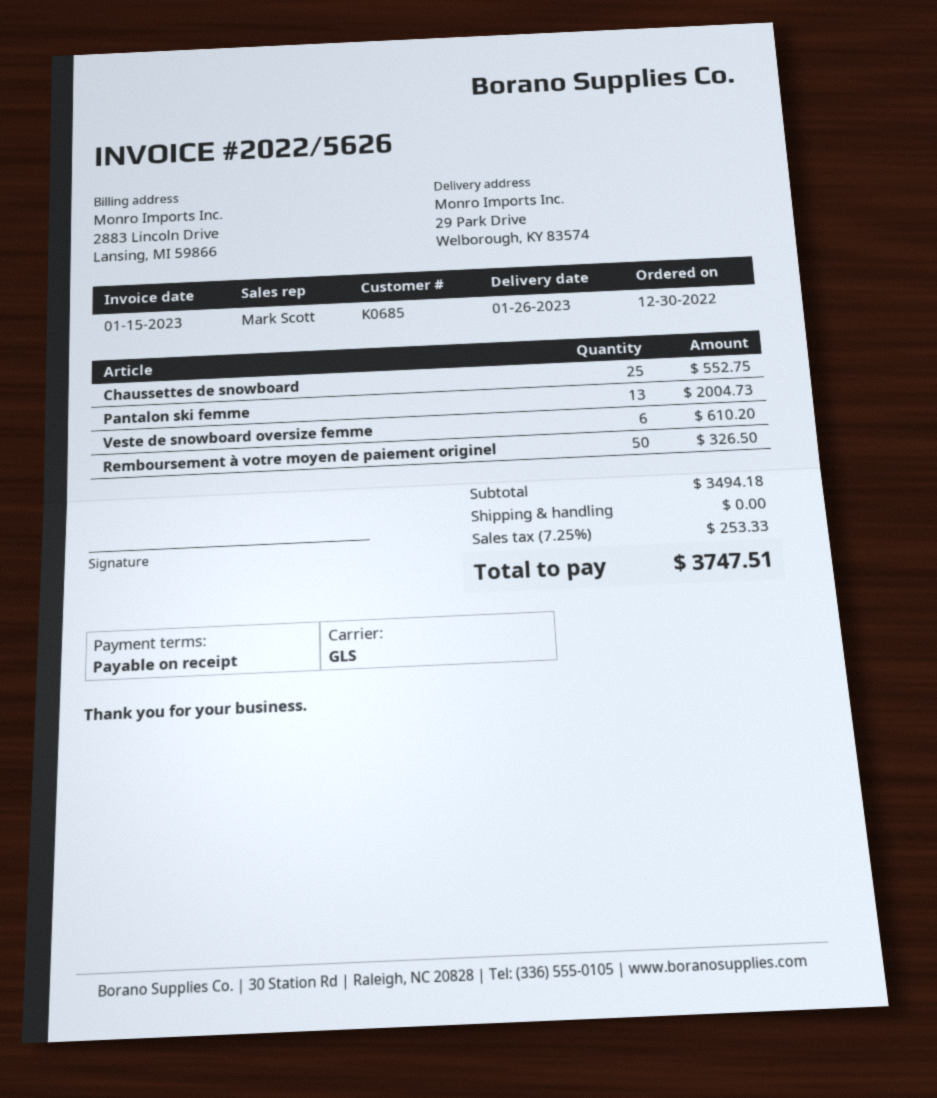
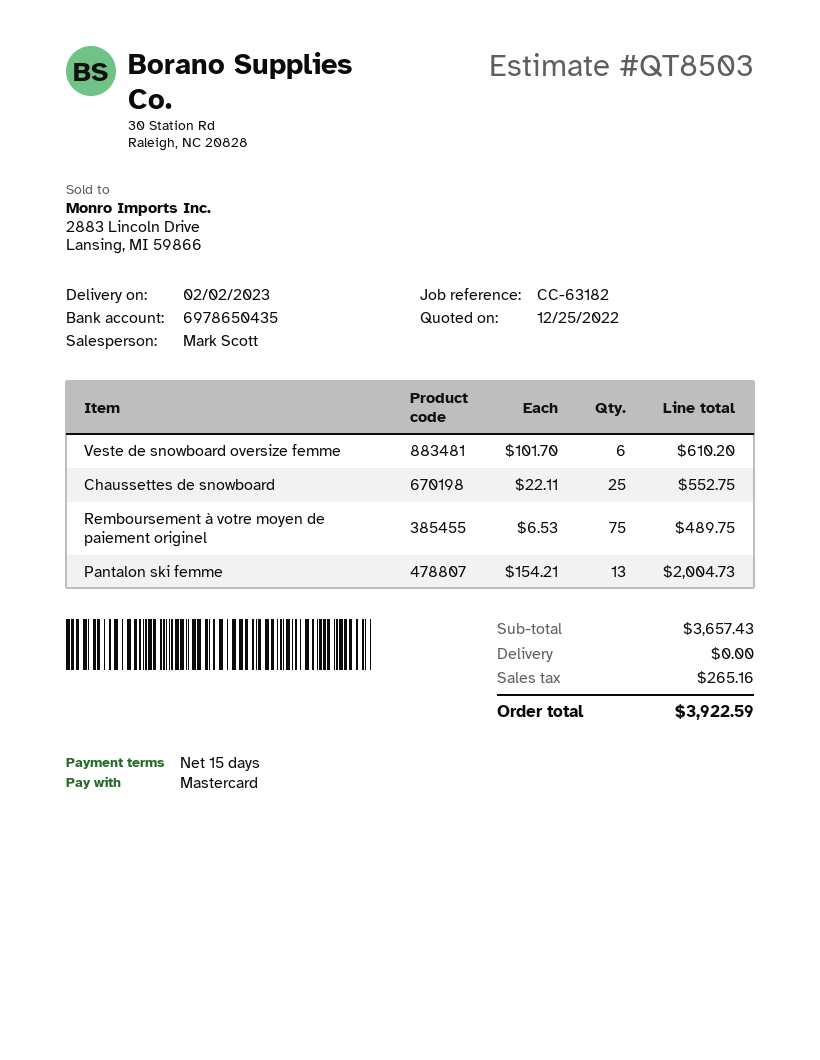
delivery date: 2023-01-26 -> 2023-02-02
payment terms: on receipt -> 15 days
Remboursement à votre moyen de paiement originel: 50 for 326.50 -> 75 for 489.75
subtotal: 3494.18 -> 3657.43
tax: 253.33 -> 265.16
total: 3747.51 -> 3922.59

